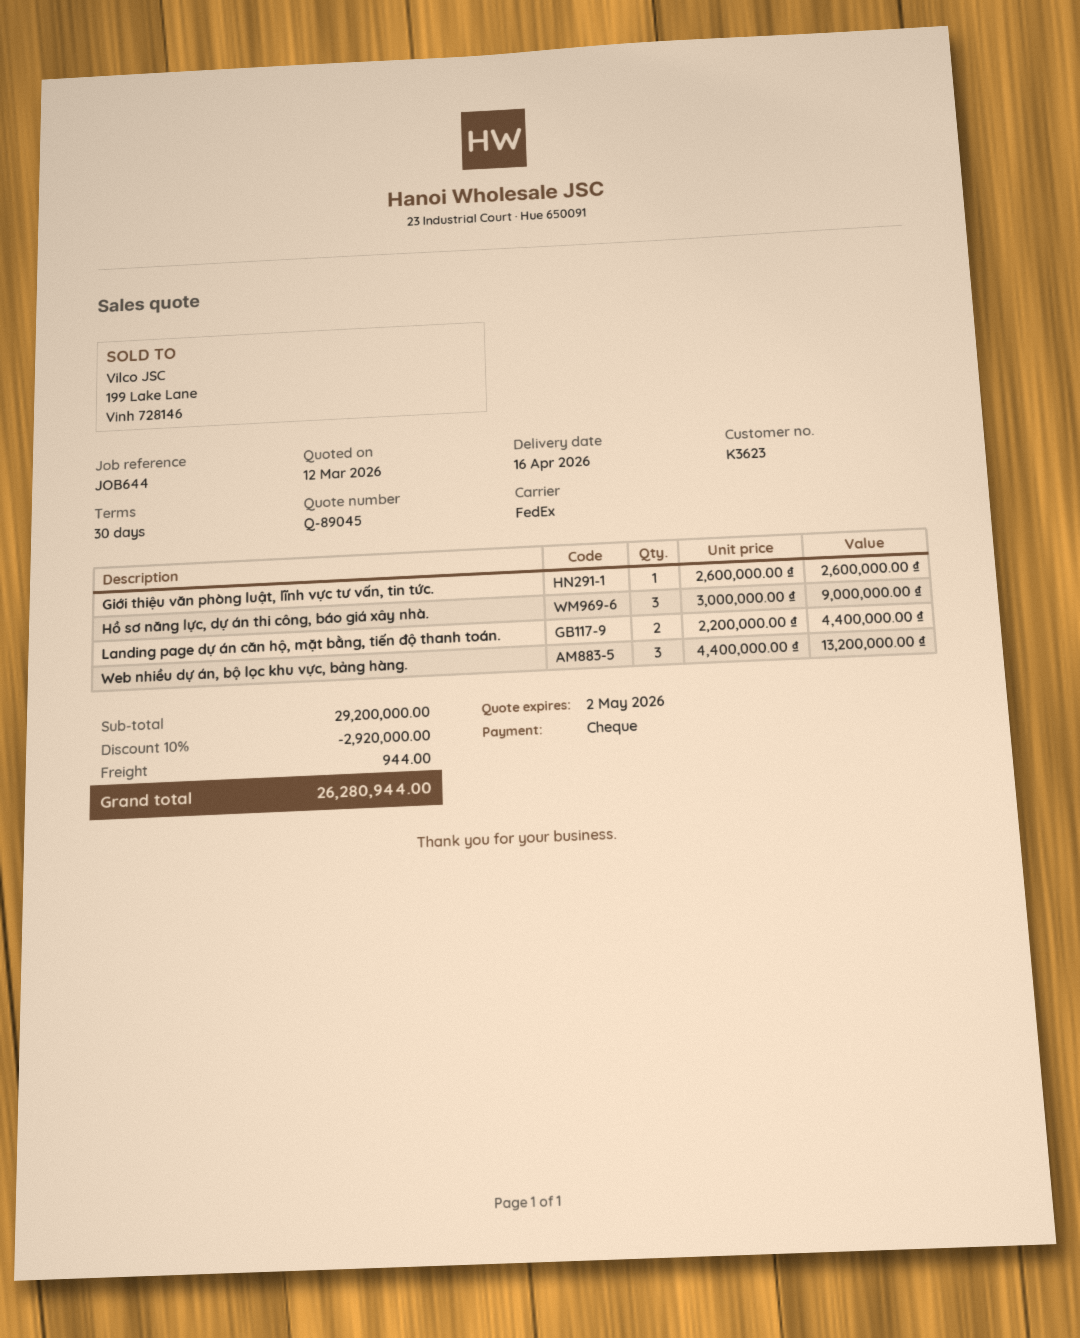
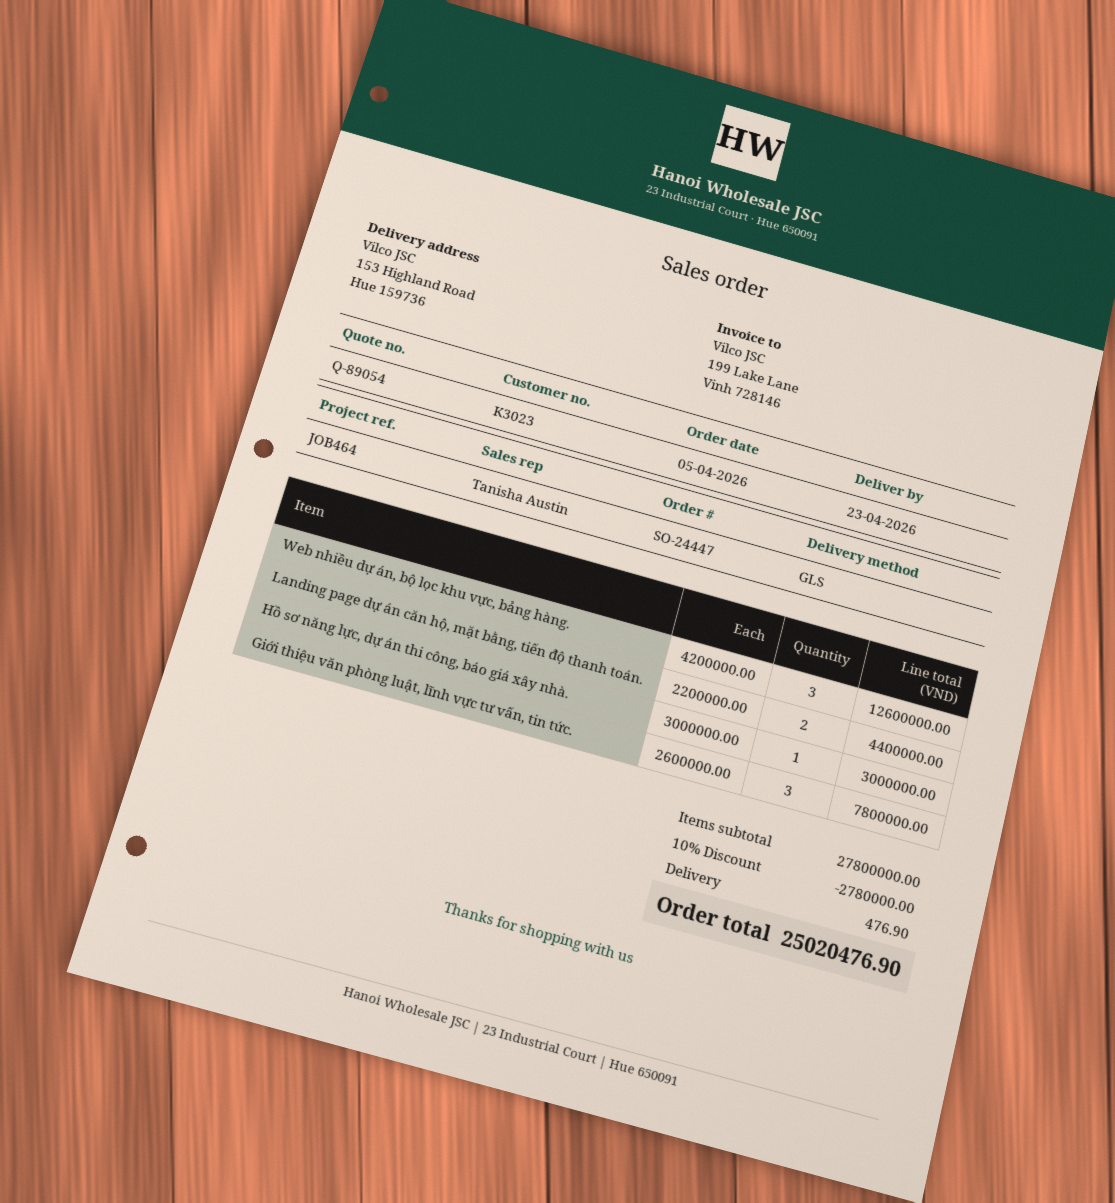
quote number: Q-89045 -> Q-89054
delivery date: 2026-04-16 -> 2026-04-23
customer number: K3623 -> K3023
reference: JOB644 -> JOB464
shipping method: FedEx -> GLS
Giới thiệu văn phòng luật, lĩnh vực tư vấn, tin tức.: 1 x 2600000.00 = 2600000.00 -> 3 x 2600000.00 = 7800000.00
Hồ sơ năng lực, dự án thi công, báo giá xây nhà.: 3 x 3000000.00 = 9000000.00 -> 1 x 3000000.00 = 3000000.00
Web nhiều dự án, bộ lọc khu vực, bảng hàng.: 3 x 4400000.00 = 13200000.00 -> 3 x 4200000.00 = 12600000.00
subtotal: 29200000.00 -> 27800000.00
discount: 10% = 2920000.00 -> 10% = 2780000.00
shipping: 944.00 -> 476.90
total: 26280944.00 -> 25020476.90

